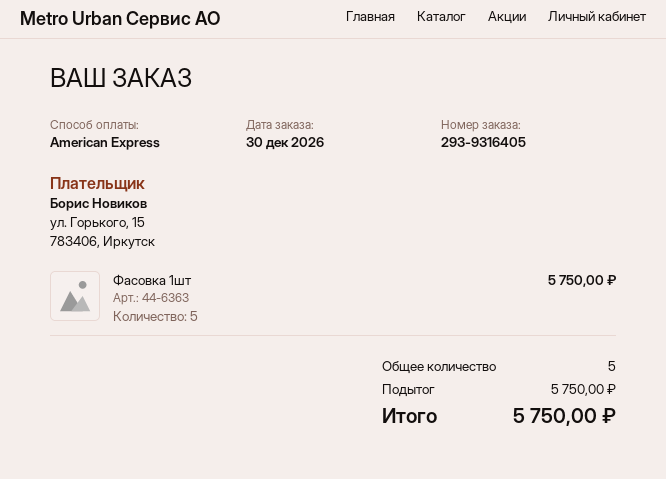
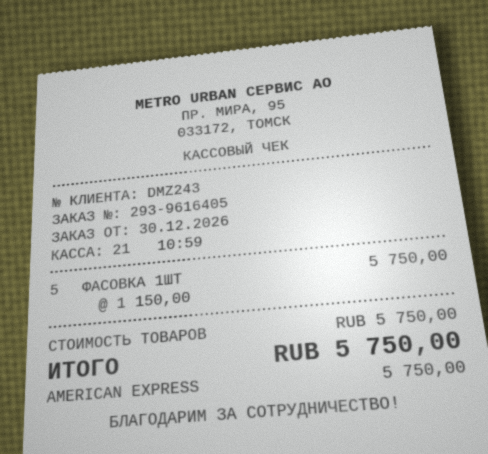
order number: 293-9316405 -> 293-9616405

